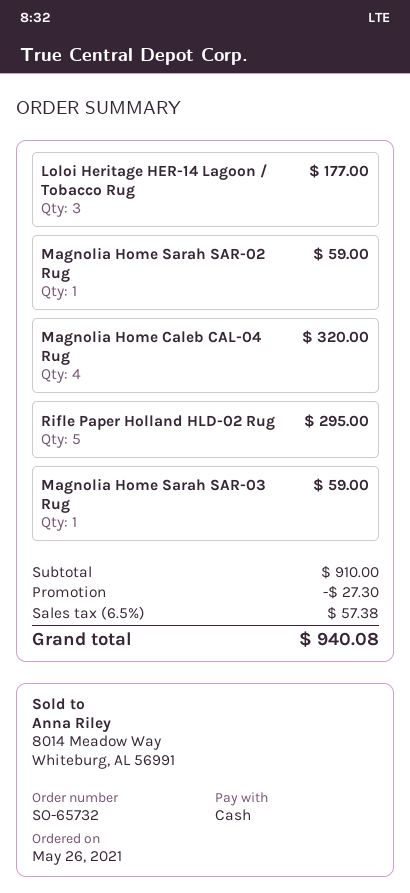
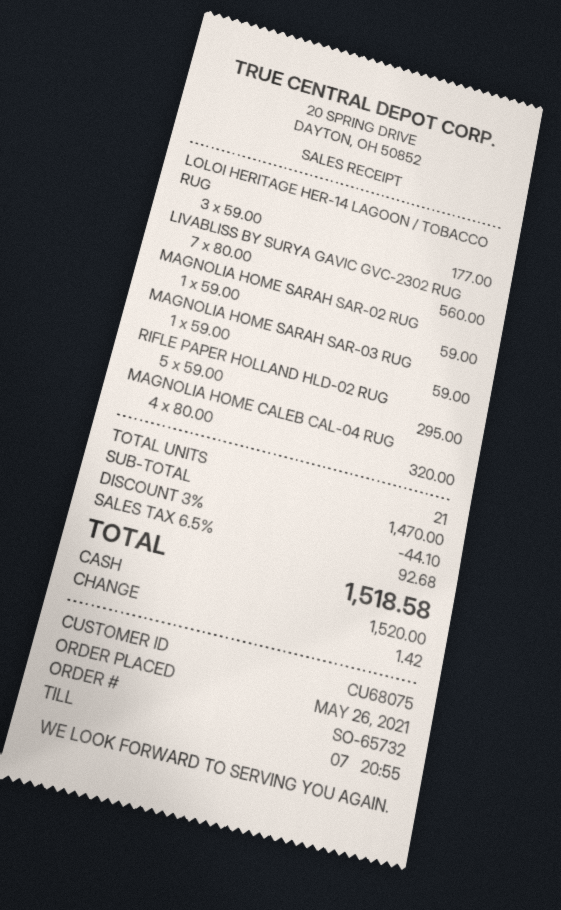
LIVABLISS BY SURYA GAVIC GVC-2302 RUG: none -> 7 for 560.00
subtotal: 910.00 -> 1470.00
discount: 27.30 -> 44.10
tax: 6.5% = 57.38 -> 6.5% = 92.68
total: 940.08 -> 1518.58

